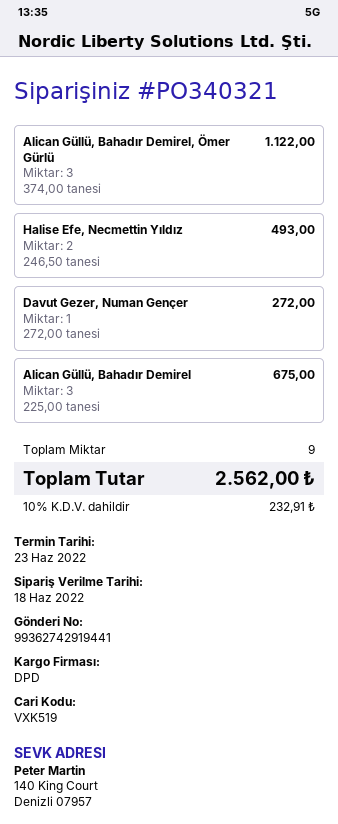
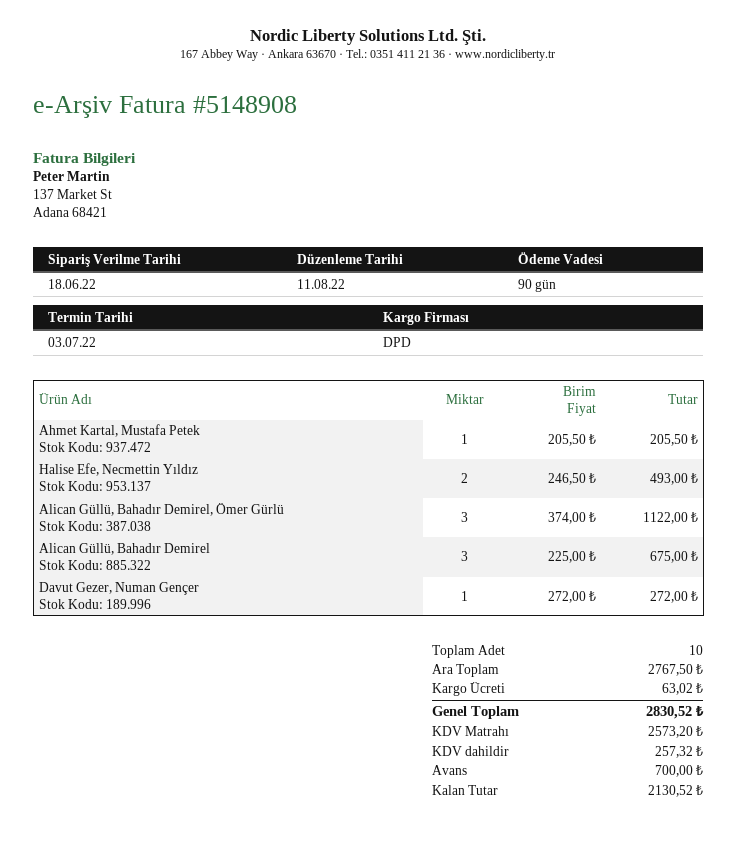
delivery date: 2022-06-23 -> 2022-07-03
Ahmet Kartal, Mustafa Petek: none -> 1 x 205.50 = 205.50
total quantity: 9 -> 10
shipping: none -> 63.02
tax: 232.91 -> 257.32
total: 2562.00 -> 2830.52

